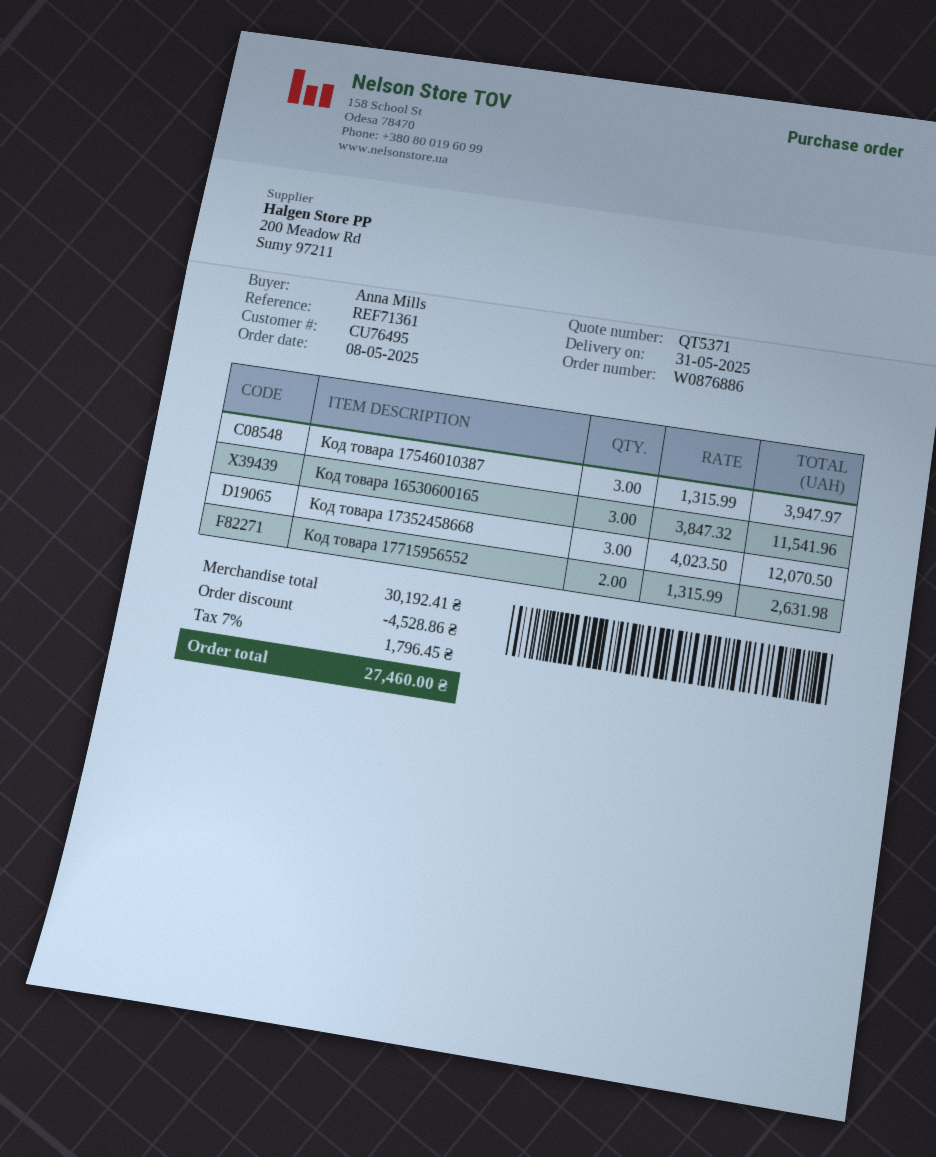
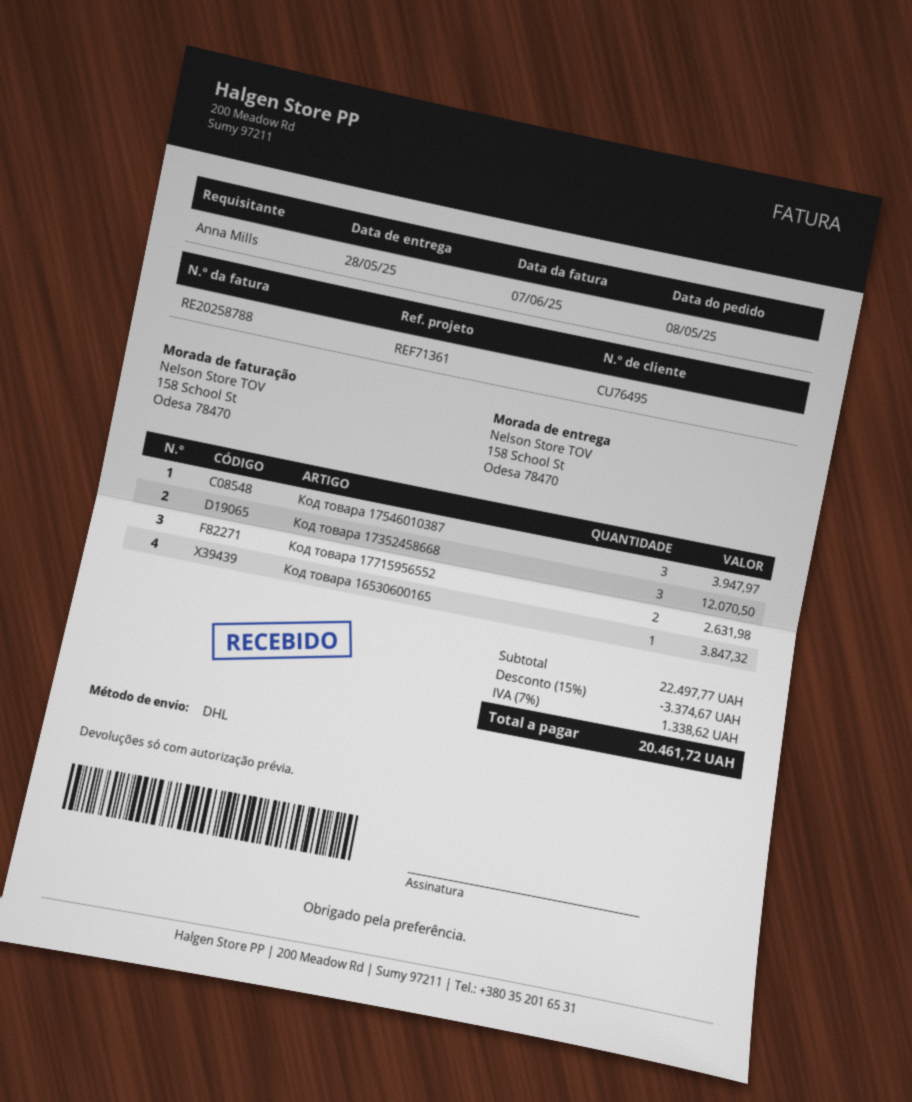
delivery date: 2025-05-31 -> 2025-05-28
Код товара 16530600165: 3 for 11541.96 -> 1 for 3847.32
subtotal: 30192.41 -> 22497.77
discount: 4528.86 -> 3374.67
tax: 7% = 1796.45 -> 7% = 1338.62
total: 27460.00 -> 20461.72

